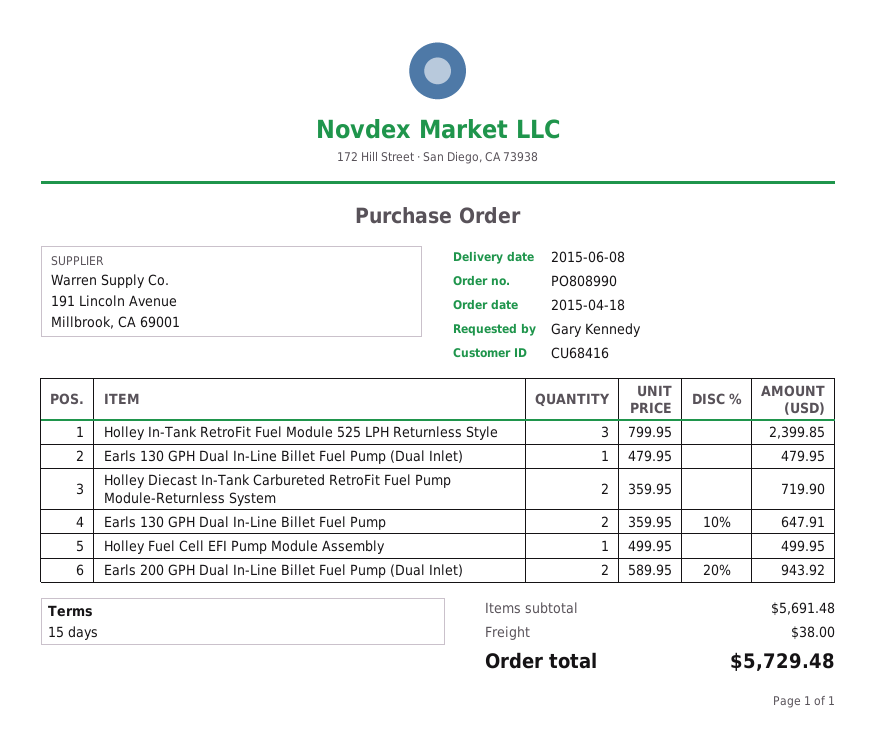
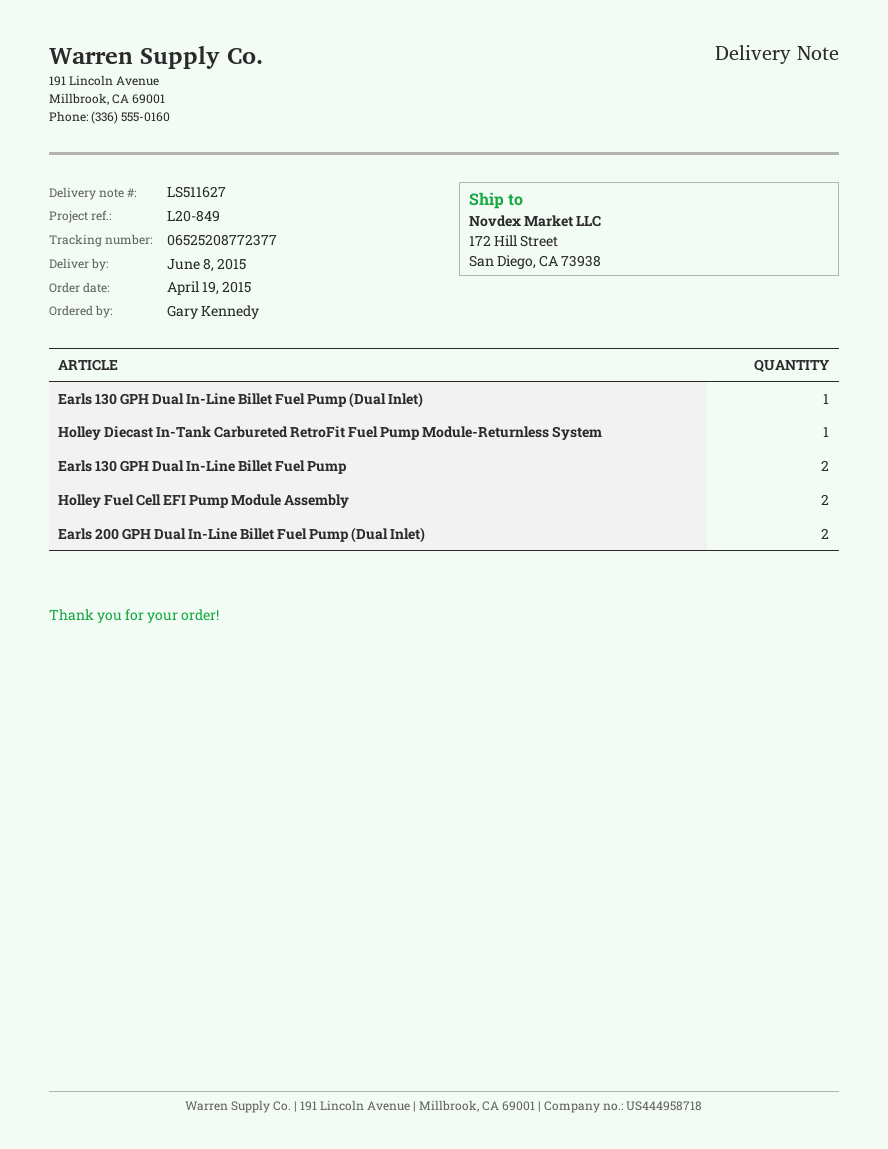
order date: 2015-04-18 -> 2015-04-19
Holley In-Tank RetroFit Fuel Module 525 LPH Returnless Style: 3 -> none
Holley Diecast In-Tank Carbureted RetroFit Fuel Pump Module-Returnless System: 2 -> 1
Holley Fuel Cell EFI Pump Module Assembly: 1 -> 2

